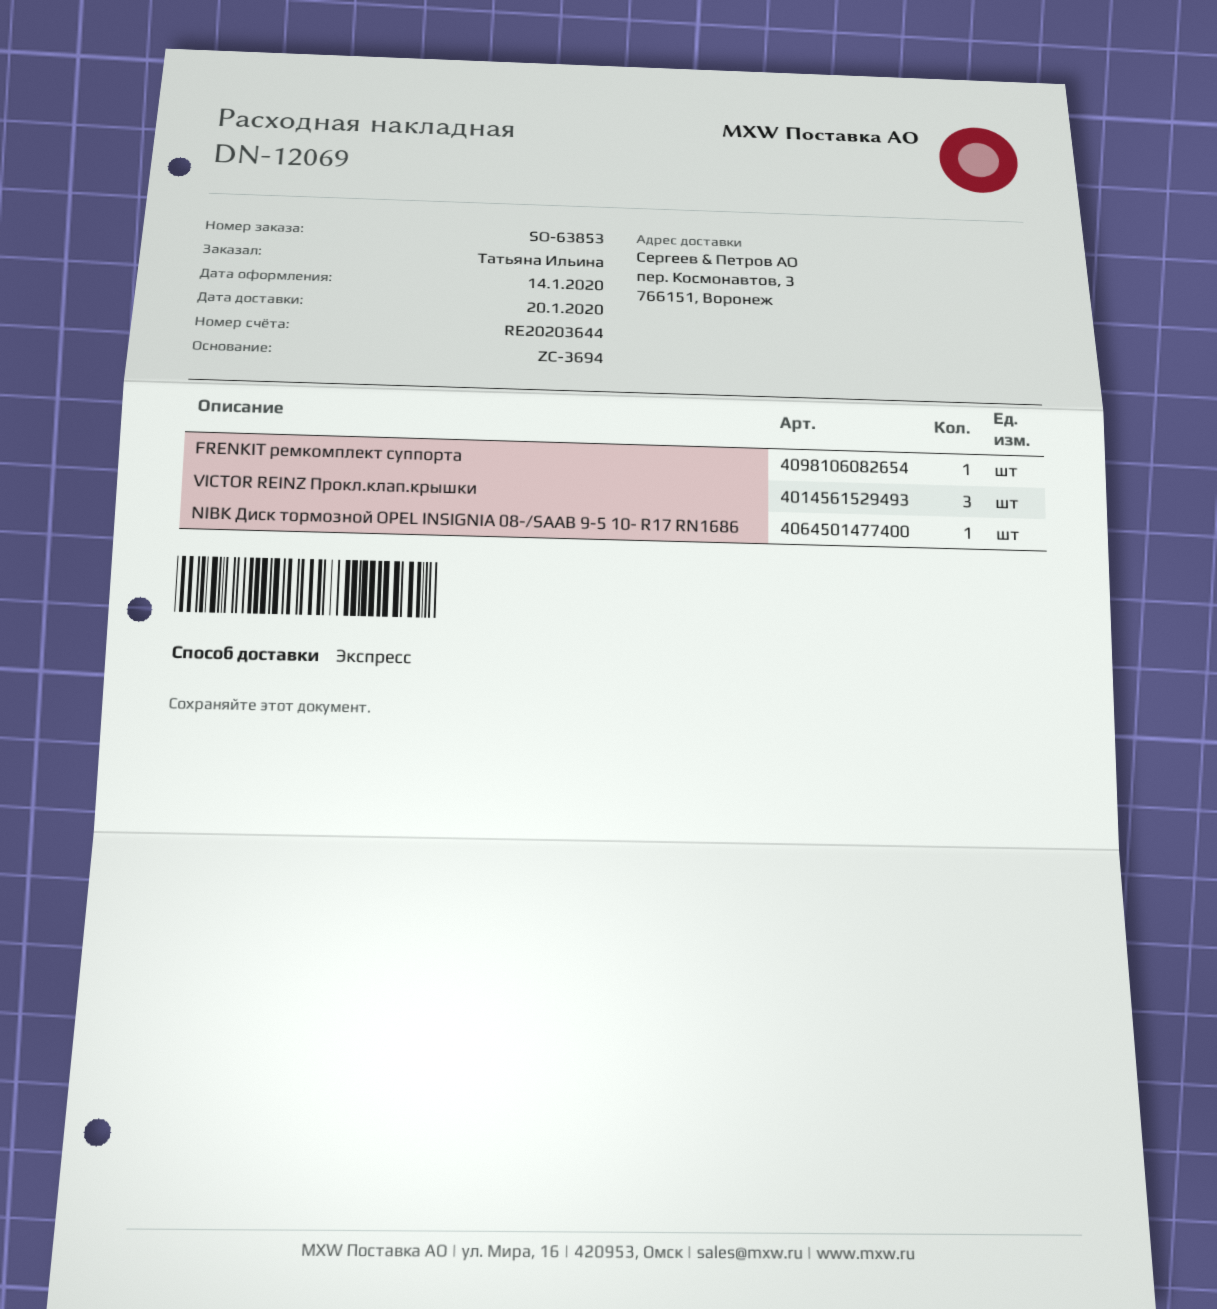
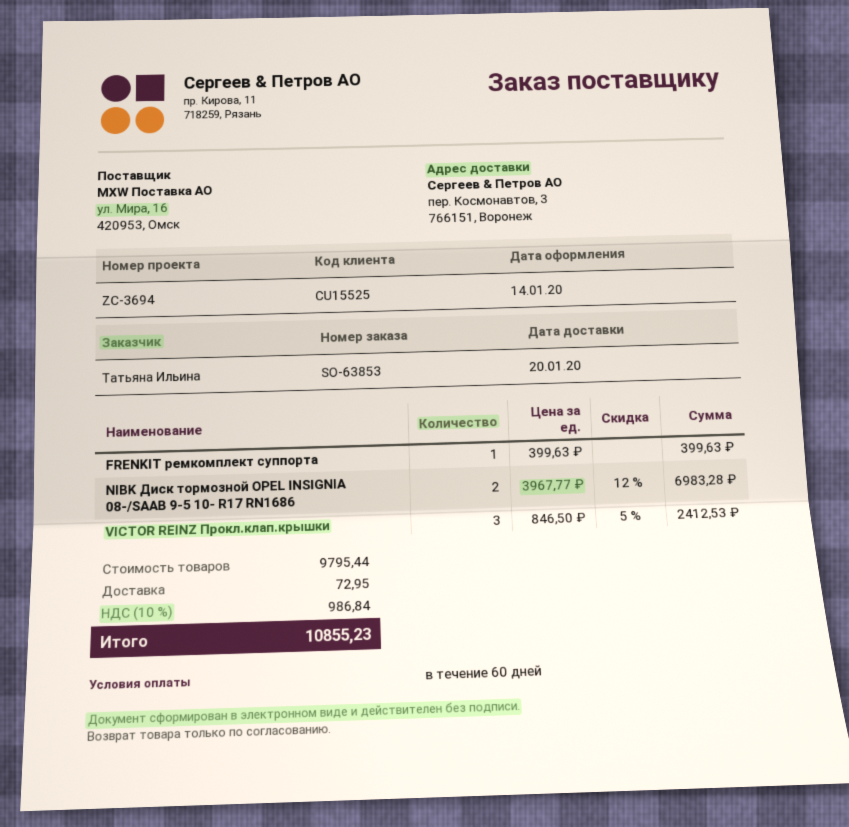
NIBK Диск тормозной OPEL INSIGNIA 08-/SAAB 9-5 10- R17 RN1686: 1 -> 2

